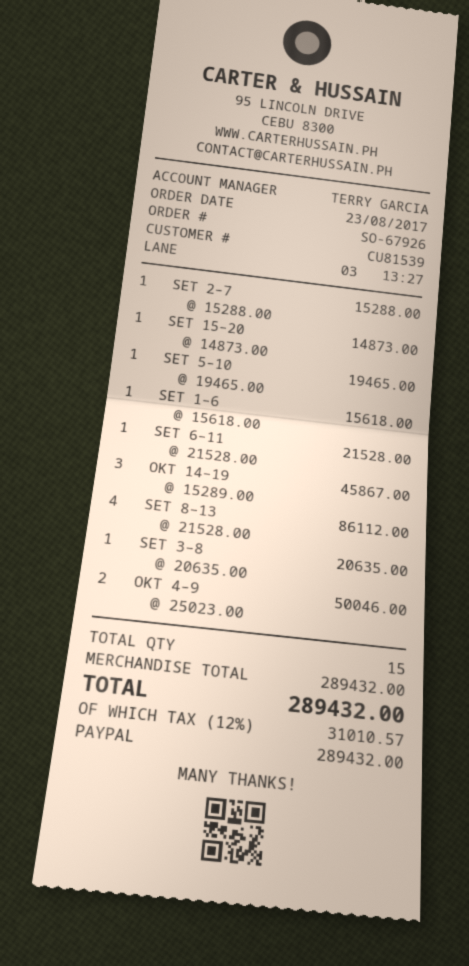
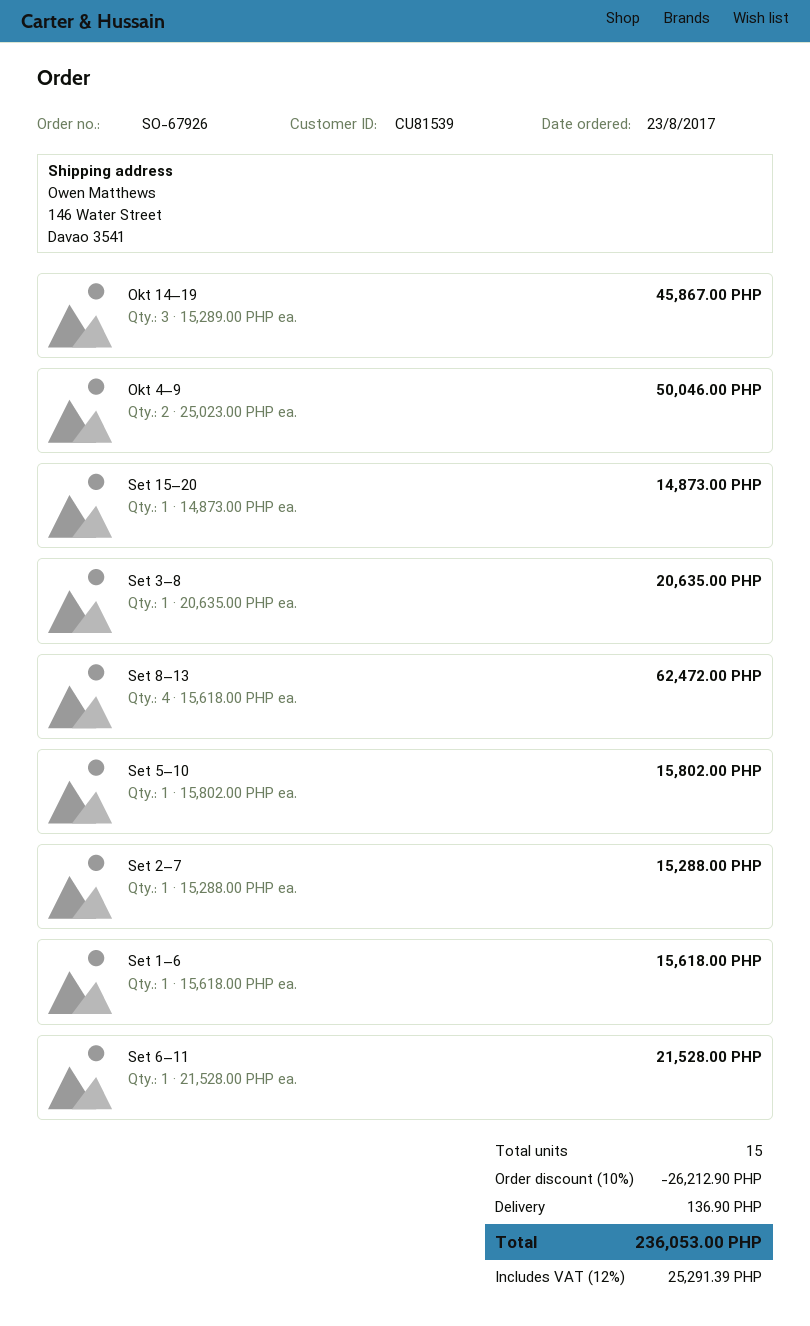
SET 5–10: 1 x 19465.00 = 19465.00 -> 1 x 15802.00 = 15802.00
SET 8–13: 4 x 21528.00 = 86112.00 -> 4 x 15618.00 = 62472.00
discount: none -> 10% = 26212.90
shipping: none -> 136.90
tax: 12% = 31010.57 -> 12% = 25291.39
total: 289432.00 -> 236053.00

